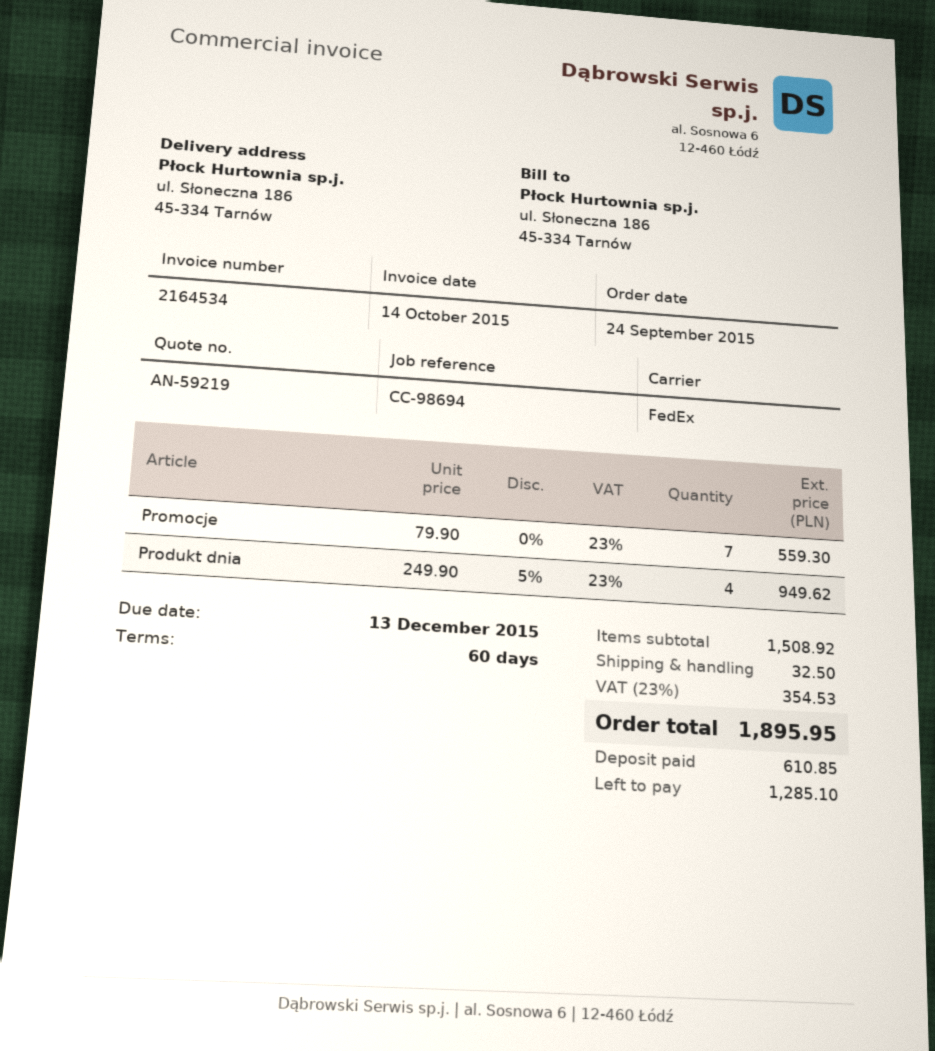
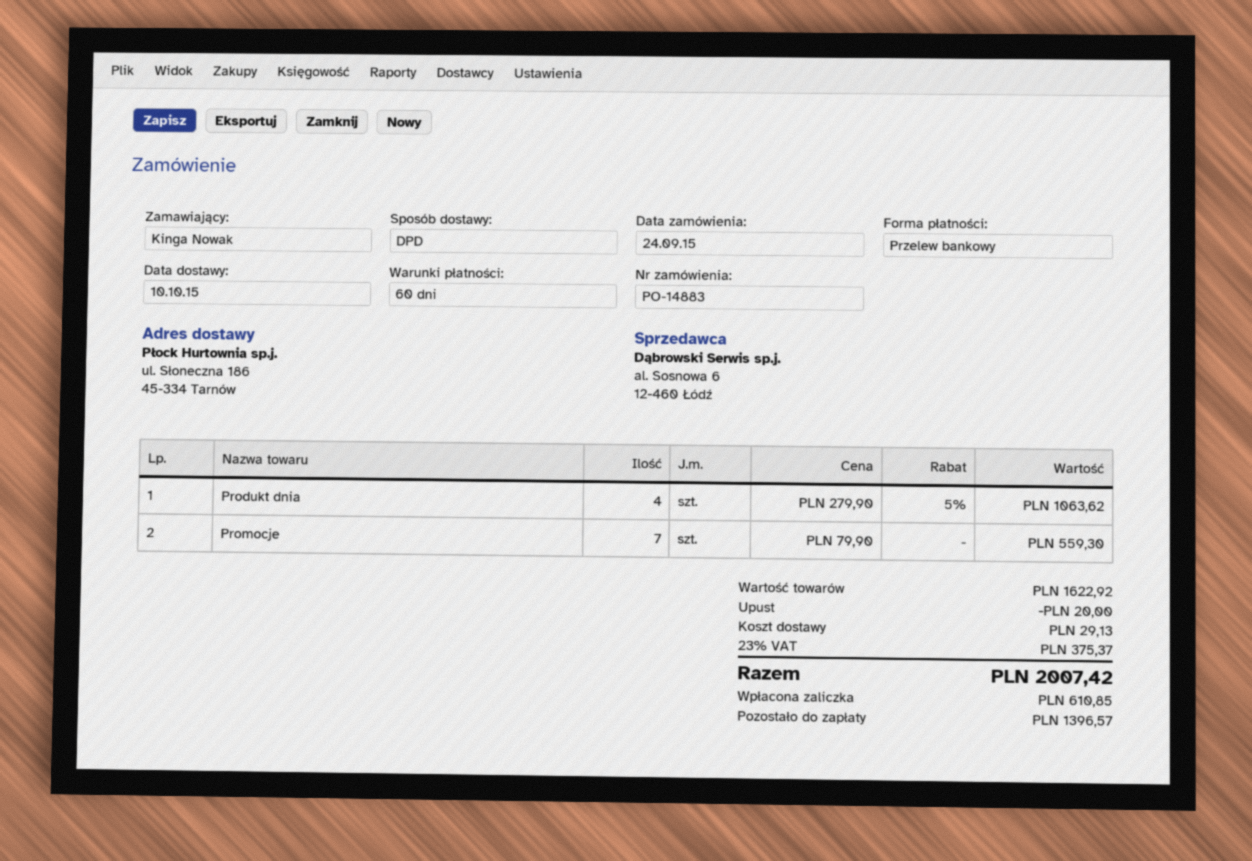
shipping method: FedEx -> DPD
Produkt dnia: 4 x 249.90 - 5% = 949.62 -> 4 x 279.90 - 5% = 1063.62
subtotal: 1508.92 -> 1622.92
discount: none -> 20.00
shipping: 32.50 -> 29.13
tax: 23% = 354.53 -> 23% = 375.37
total: 1895.95 -> 2007.42
balance: 1285.10 -> 1396.57

